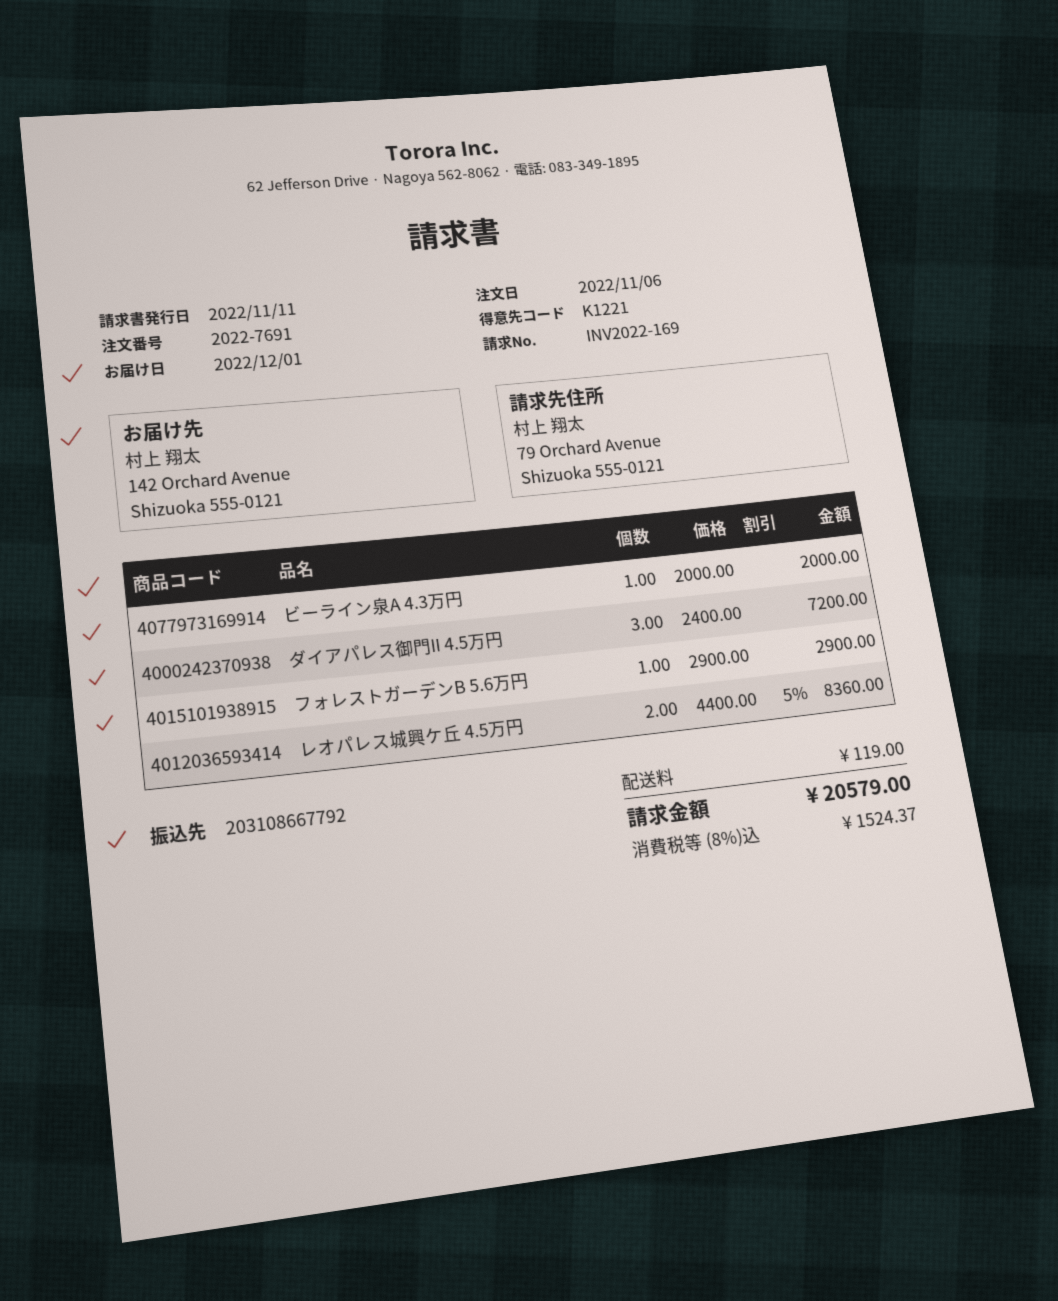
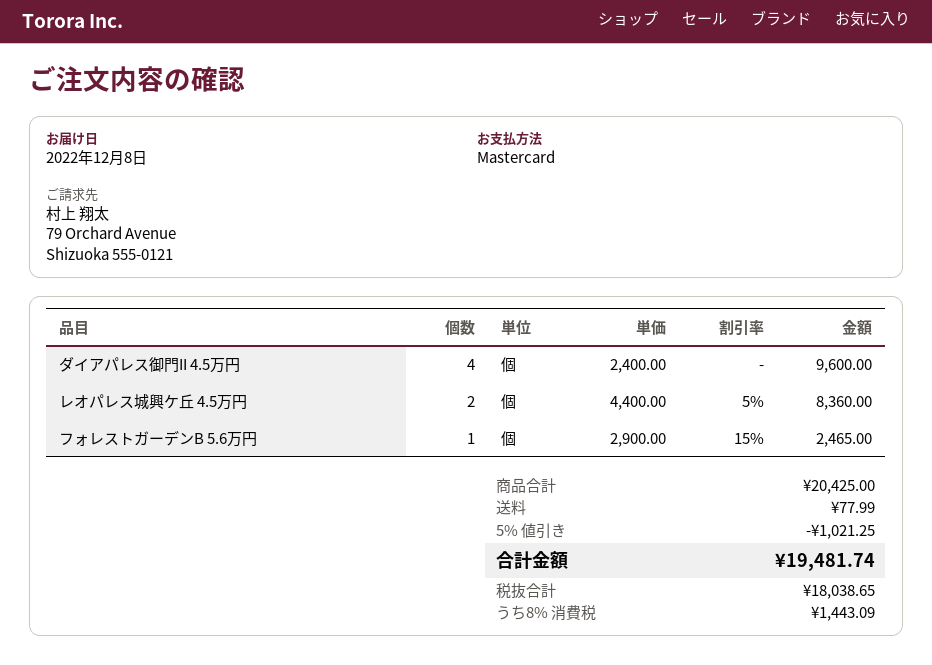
delivery date: 2022-12-01 -> 2022-12-08
ビーライン泉A 4.3万円: 1 x 2000.00 = 2000.00 -> none
ダイアパレス御門II 4.5万円: 3 x 2400.00 = 7200.00 -> 4 x 2400.00 = 9600.00
フォレストガーデンB 5.6万円: 1 x 2900.00 = 2900.00 -> 1 x 2900.00 - 15% = 2465.00
discount: none -> 5% = 1021.25
shipping: 119.00 -> 77.99
tax: 8% = 1524.37 -> 8% = 1443.09
total: 20579.00 -> 19481.74

